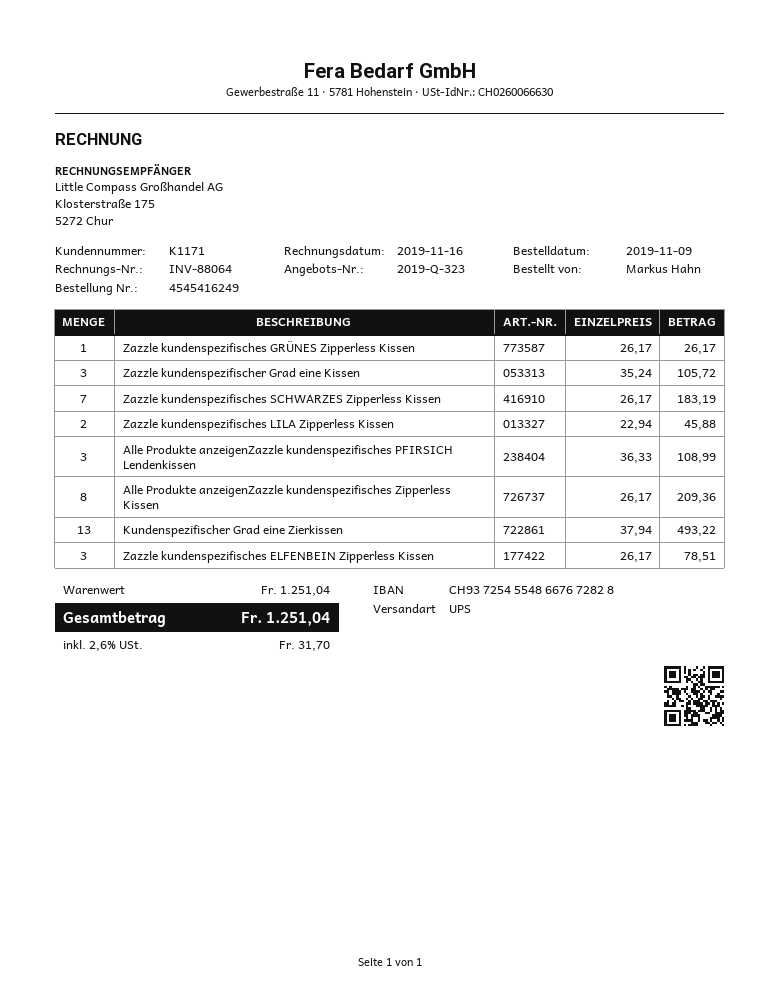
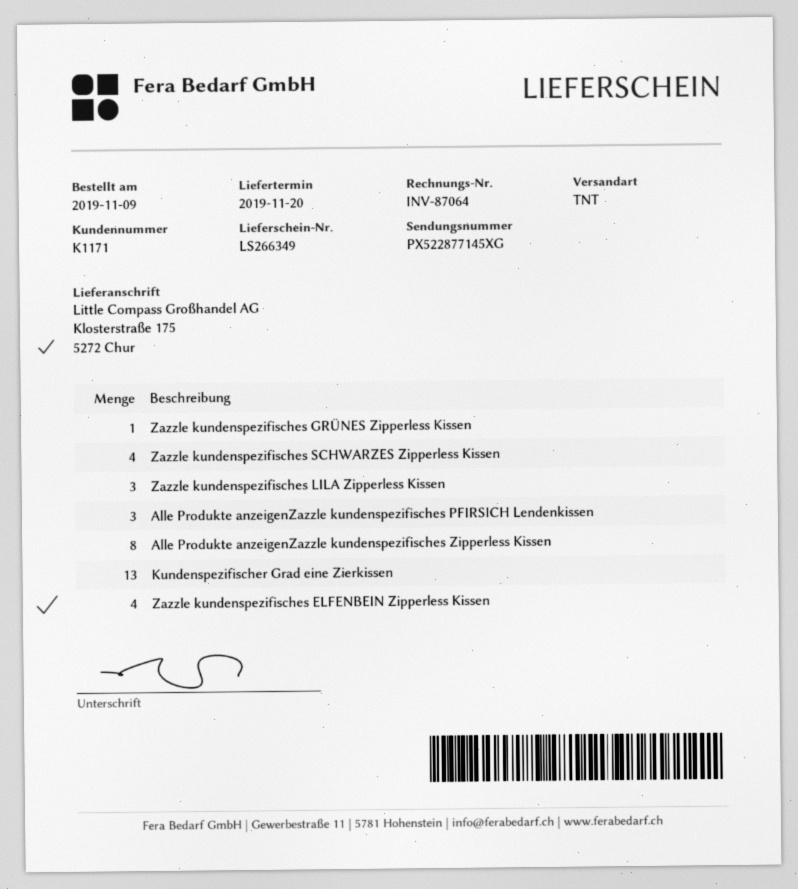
invoice number: INV-88064 -> INV-87064
shipping method: UPS -> TNT
Zazzle kundenspezifischer Grad eine Kissen: 3 -> none
Zazzle kundenspezifisches SCHWARZES Zipperless Kissen: 7 -> 4
Zazzle kundenspezifisches LILA Zipperless Kissen: 2 -> 3
Zazzle kundenspezifisches ELFENBEIN Zipperless Kissen: 3 -> 4

